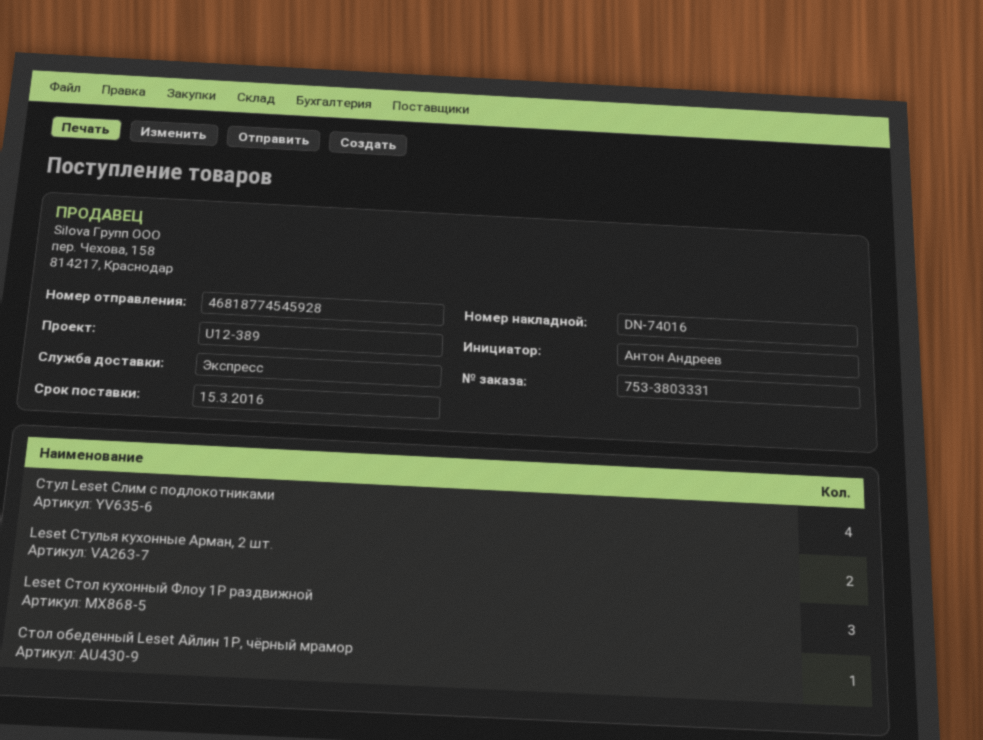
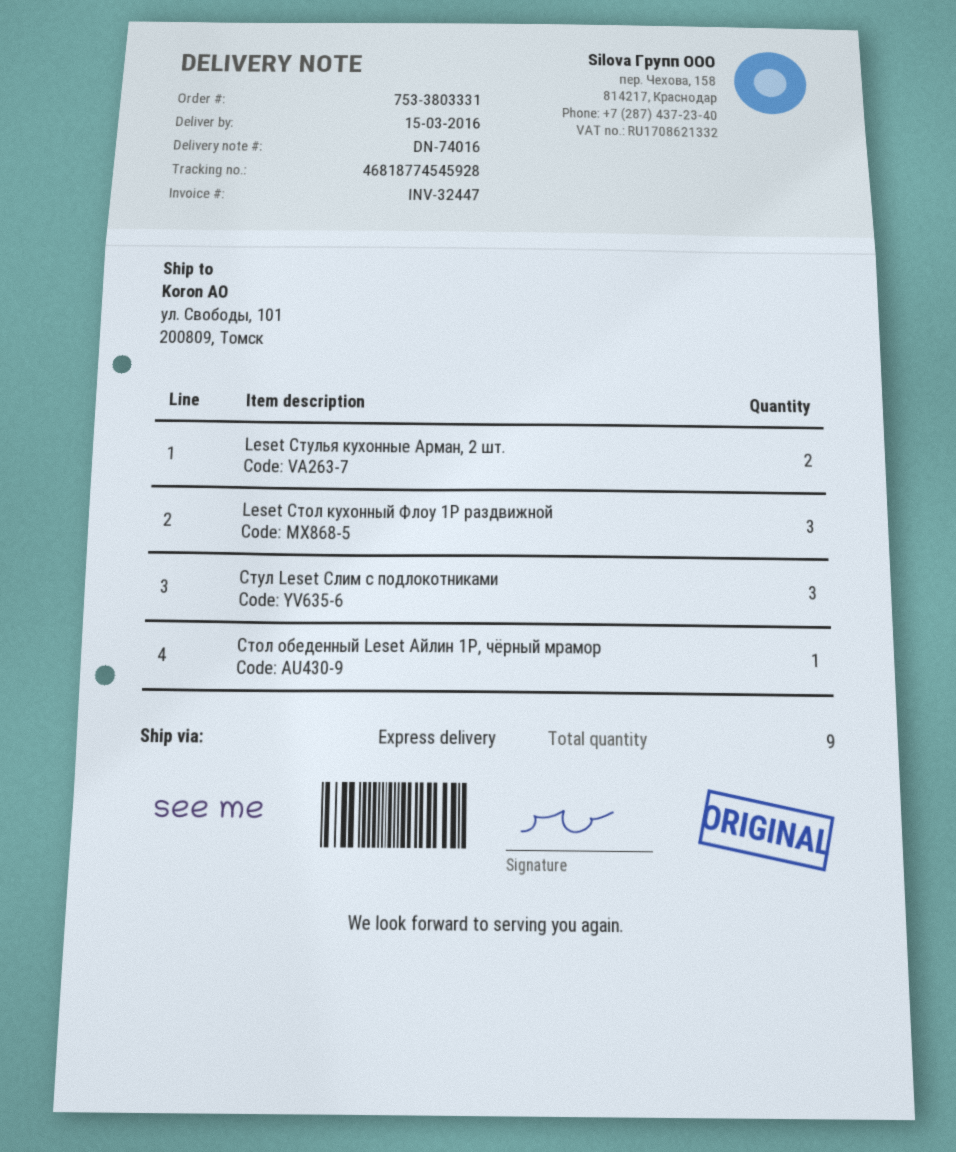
Стул Leset Слим с подлокотниками: 4 -> 3

